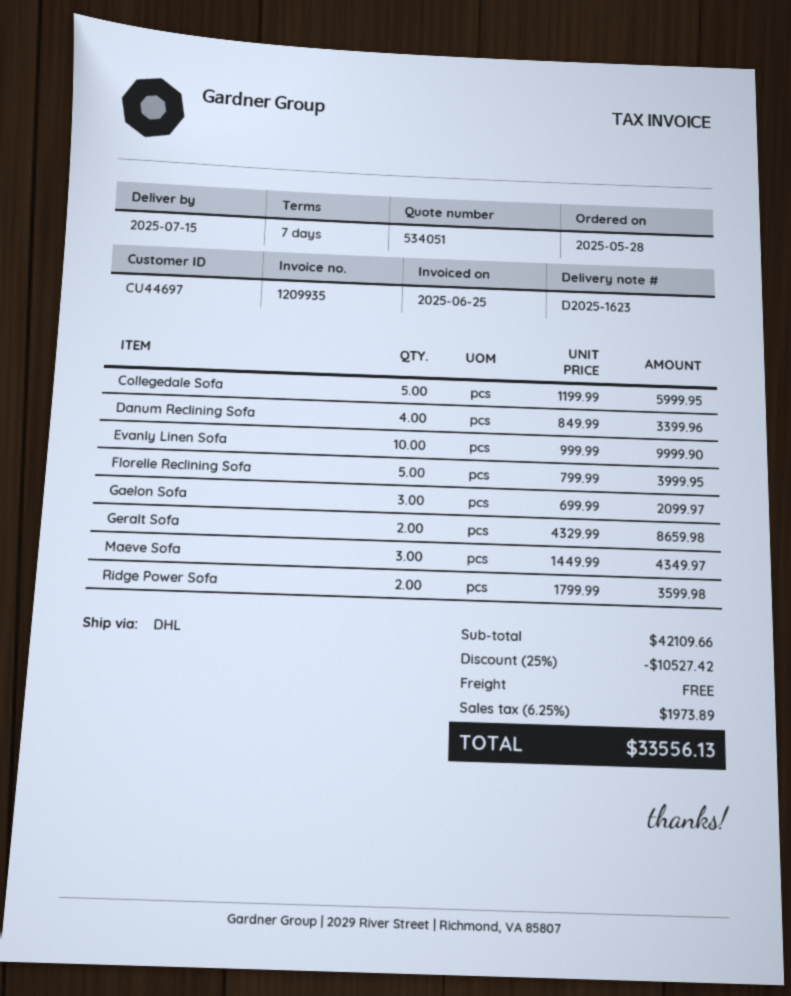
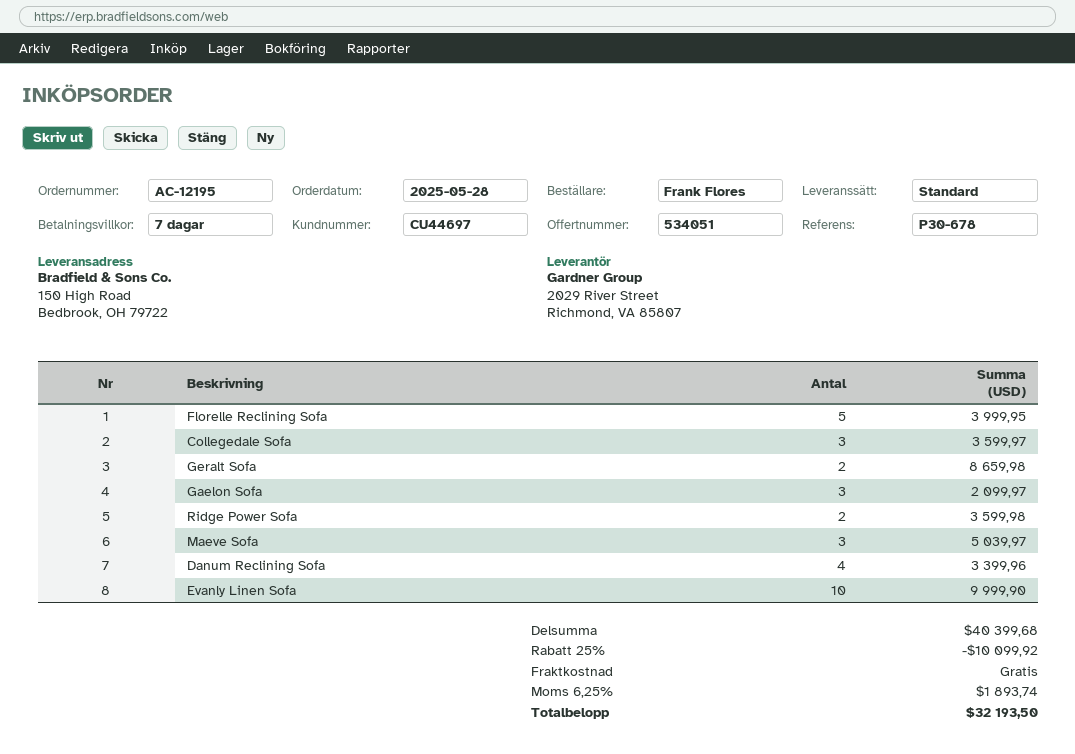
shipping method: DHL -> standard
Collegedale Sofa: 5 for 5999.95 -> 3 for 3599.97
Maeve Sofa: 3 for 4349.97 -> 3 for 5039.97
subtotal: 42109.66 -> 40399.68
discount: 25% = 10527.42 -> 25% = 10099.92
tax: 6.25% = 1973.89 -> 6.25% = 1893.74
total: 33556.13 -> 32193.50

